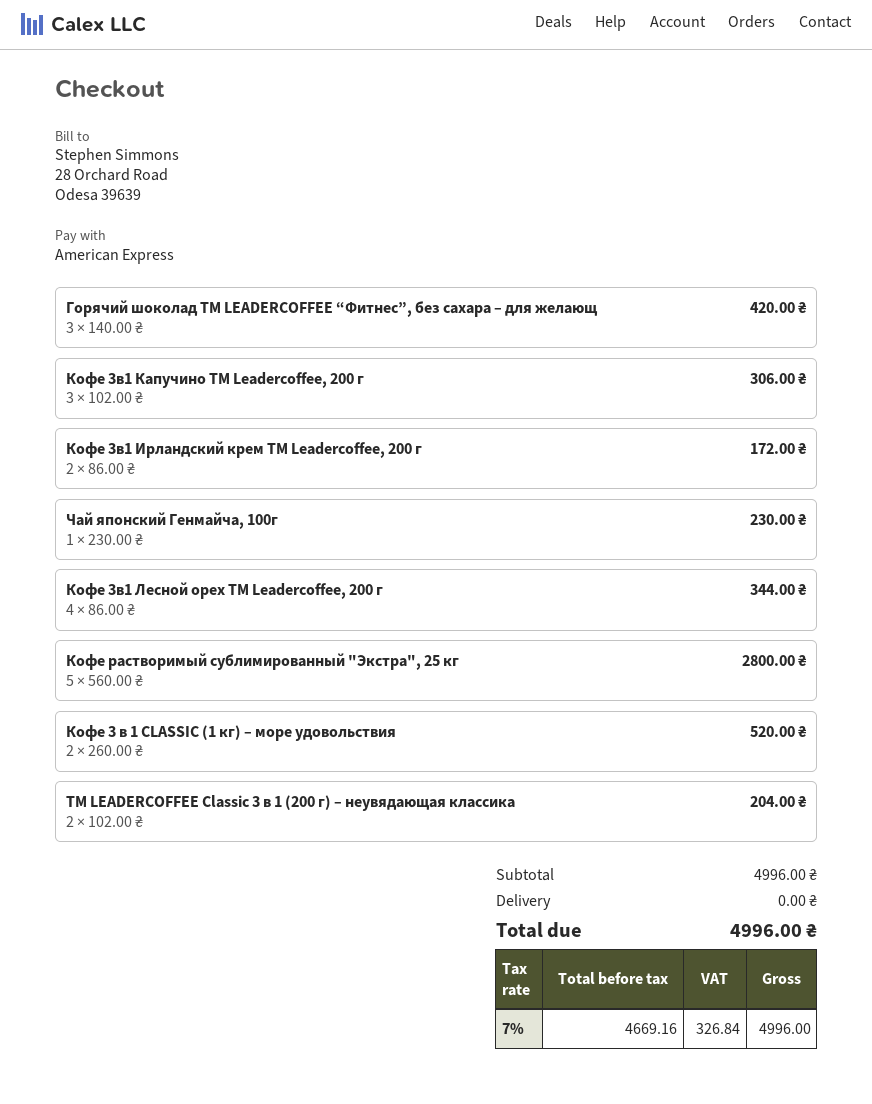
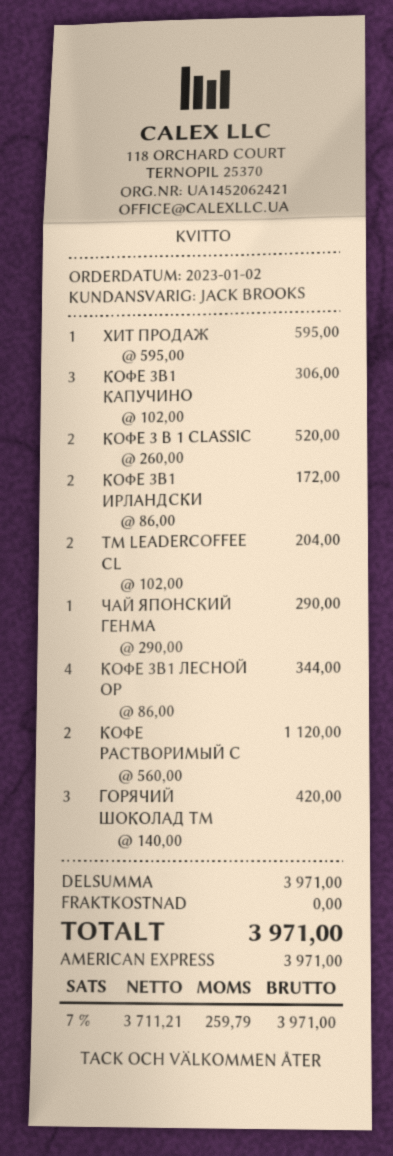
Чай японский Генмайча, 100г: 1 x 230.00 = 230.00 -> 1 x 290.00 = 290.00
Кофе растворимый сублимированный "Экстра", 25 кг: 5 x 560.00 = 2800.00 -> 2 x 560.00 = 1120.00
ХИТ ПРОДАЖ: none -> 1 x 595.00 = 595.00
subtotal: 4996.00 -> 3971.00
net: 4669.16 -> 3711.21
tax: 7% = 326.84 -> 7% = 259.79
total: 4996.00 -> 3971.00

